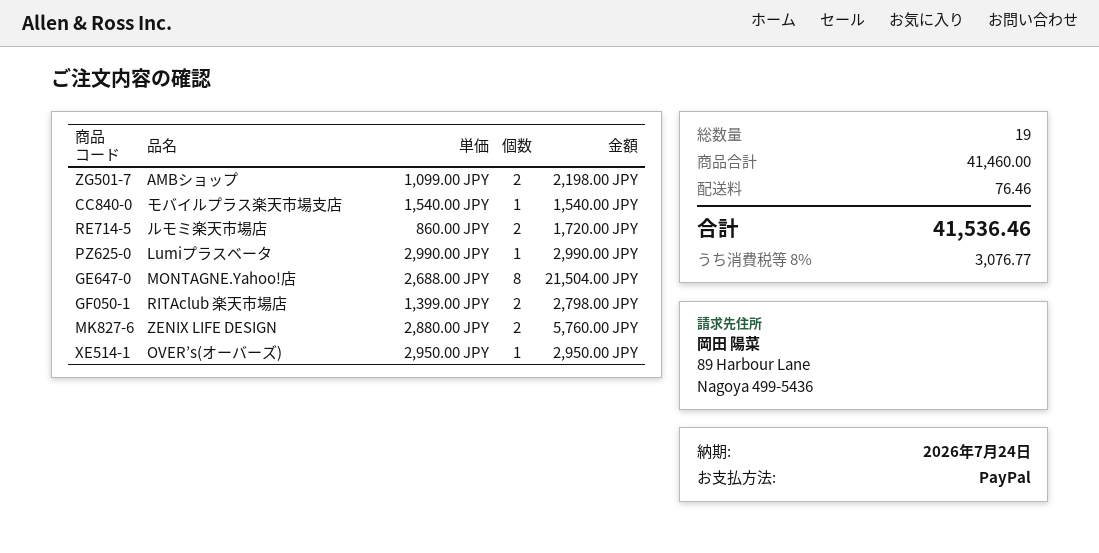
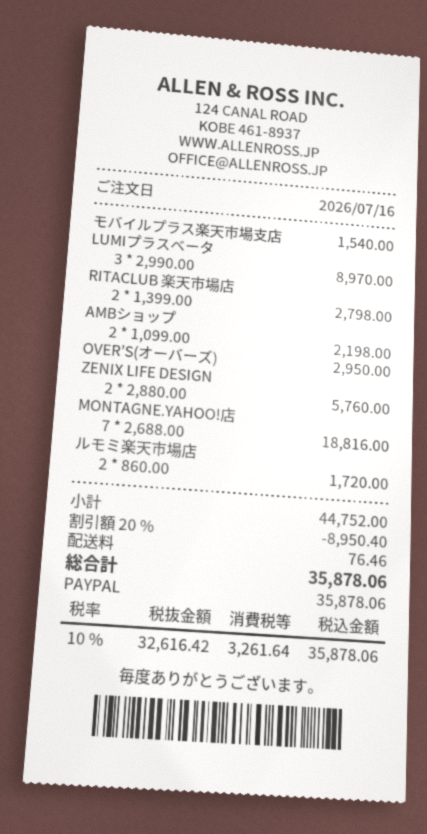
Lumiプラスベータ: 1 x 2990.00 = 2990.00 -> 3 x 2990.00 = 8970.00
MONTAGNE.Yahoo!店: 8 x 2688.00 = 21504.00 -> 7 x 2688.00 = 18816.00
subtotal: 41460.00 -> 44752.00
discount: none -> 20% = 8950.40
tax: 8% = 3076.77 -> 10% = 3261.64
total: 41536.46 -> 35878.06

